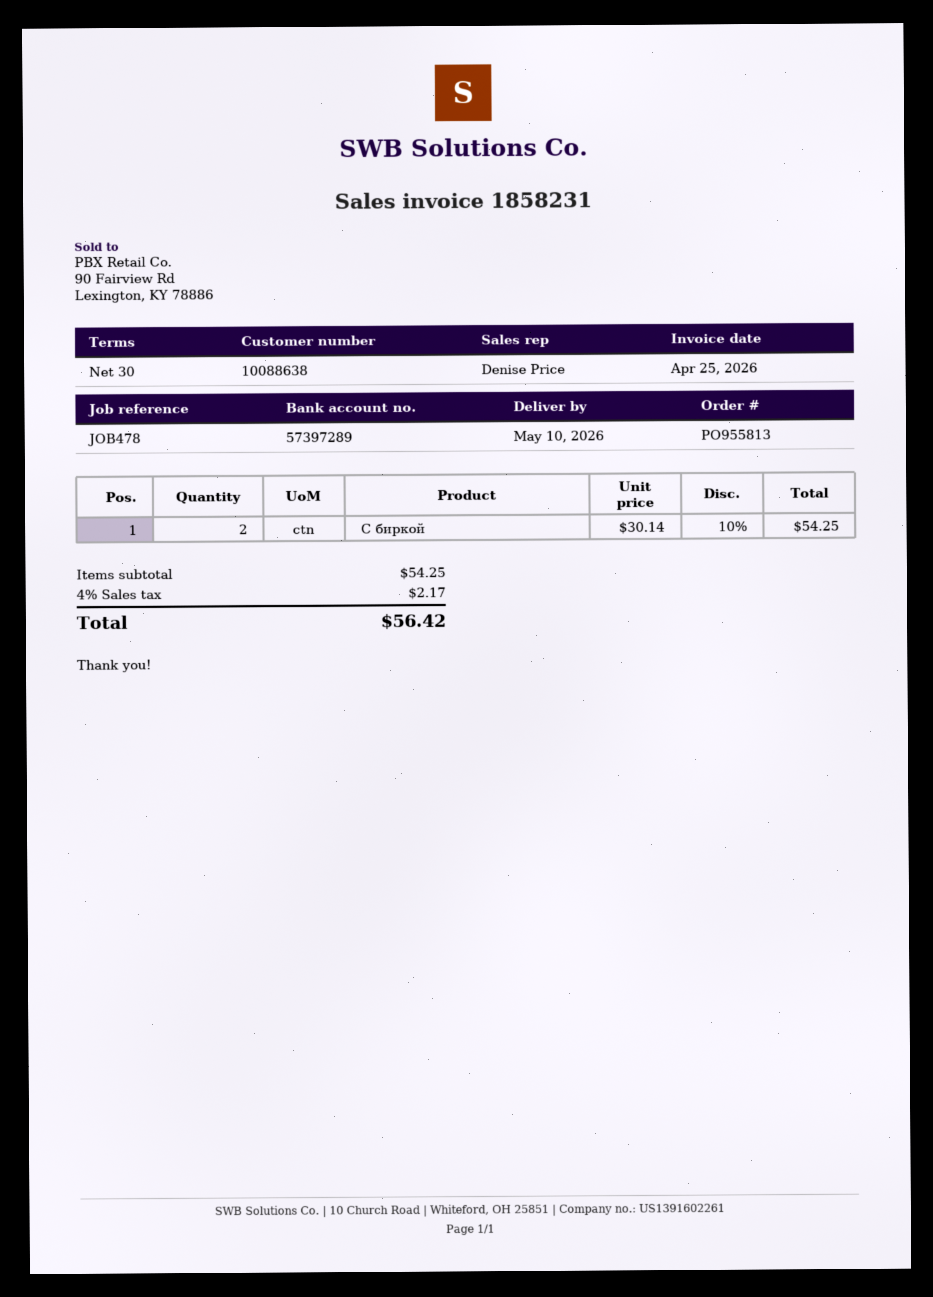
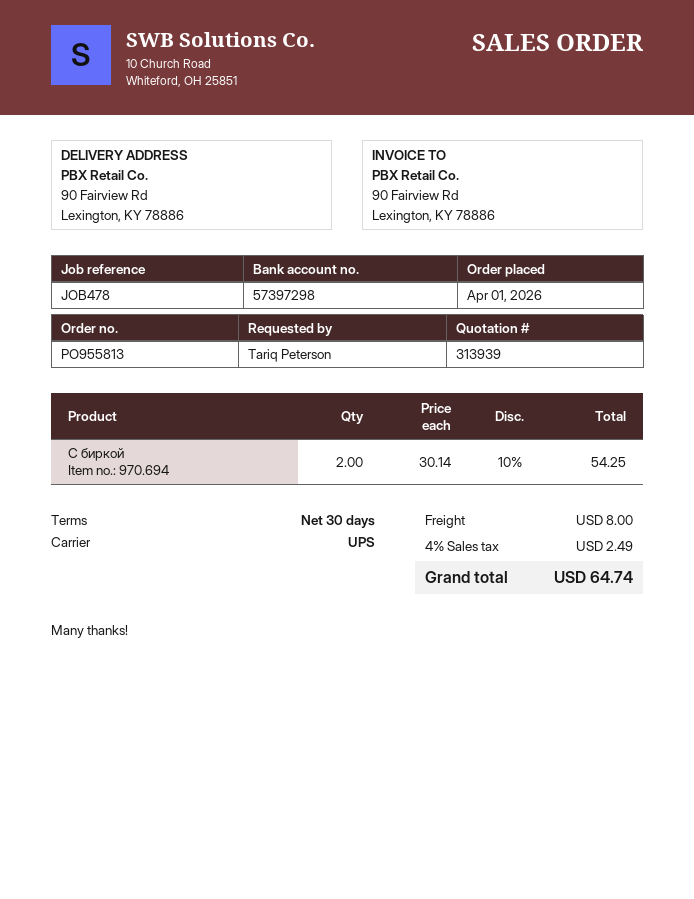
bank account: 57397289 -> 57397298
shipping: none -> 8.00
tax: 4% = 2.17 -> 4% = 2.49
total: 56.42 -> 64.74

